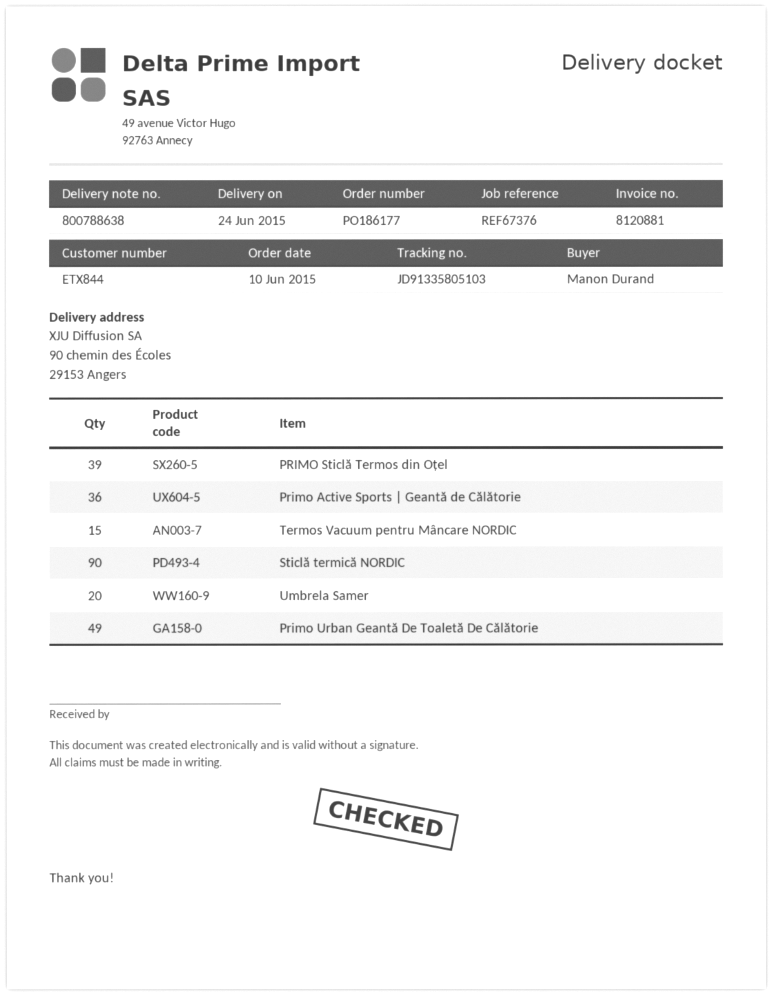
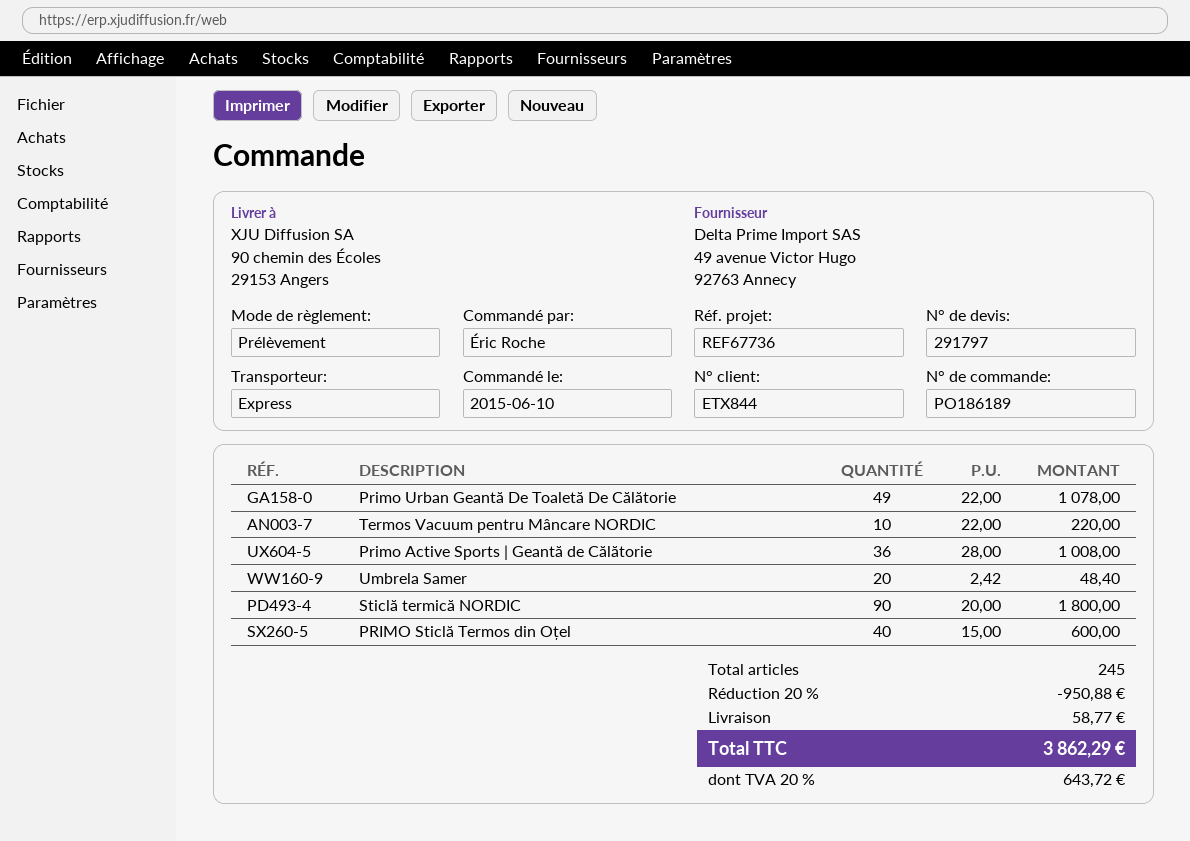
order number: PO186177 -> PO186189
reference: REF67376 -> REF67736
ordered by: Manon Durand -> Éric Roche
PRIMO Sticlă Termos din Oțel: 39 -> 40
Termos Vacuum pentru Mâncare NORDIC: 15 -> 10

